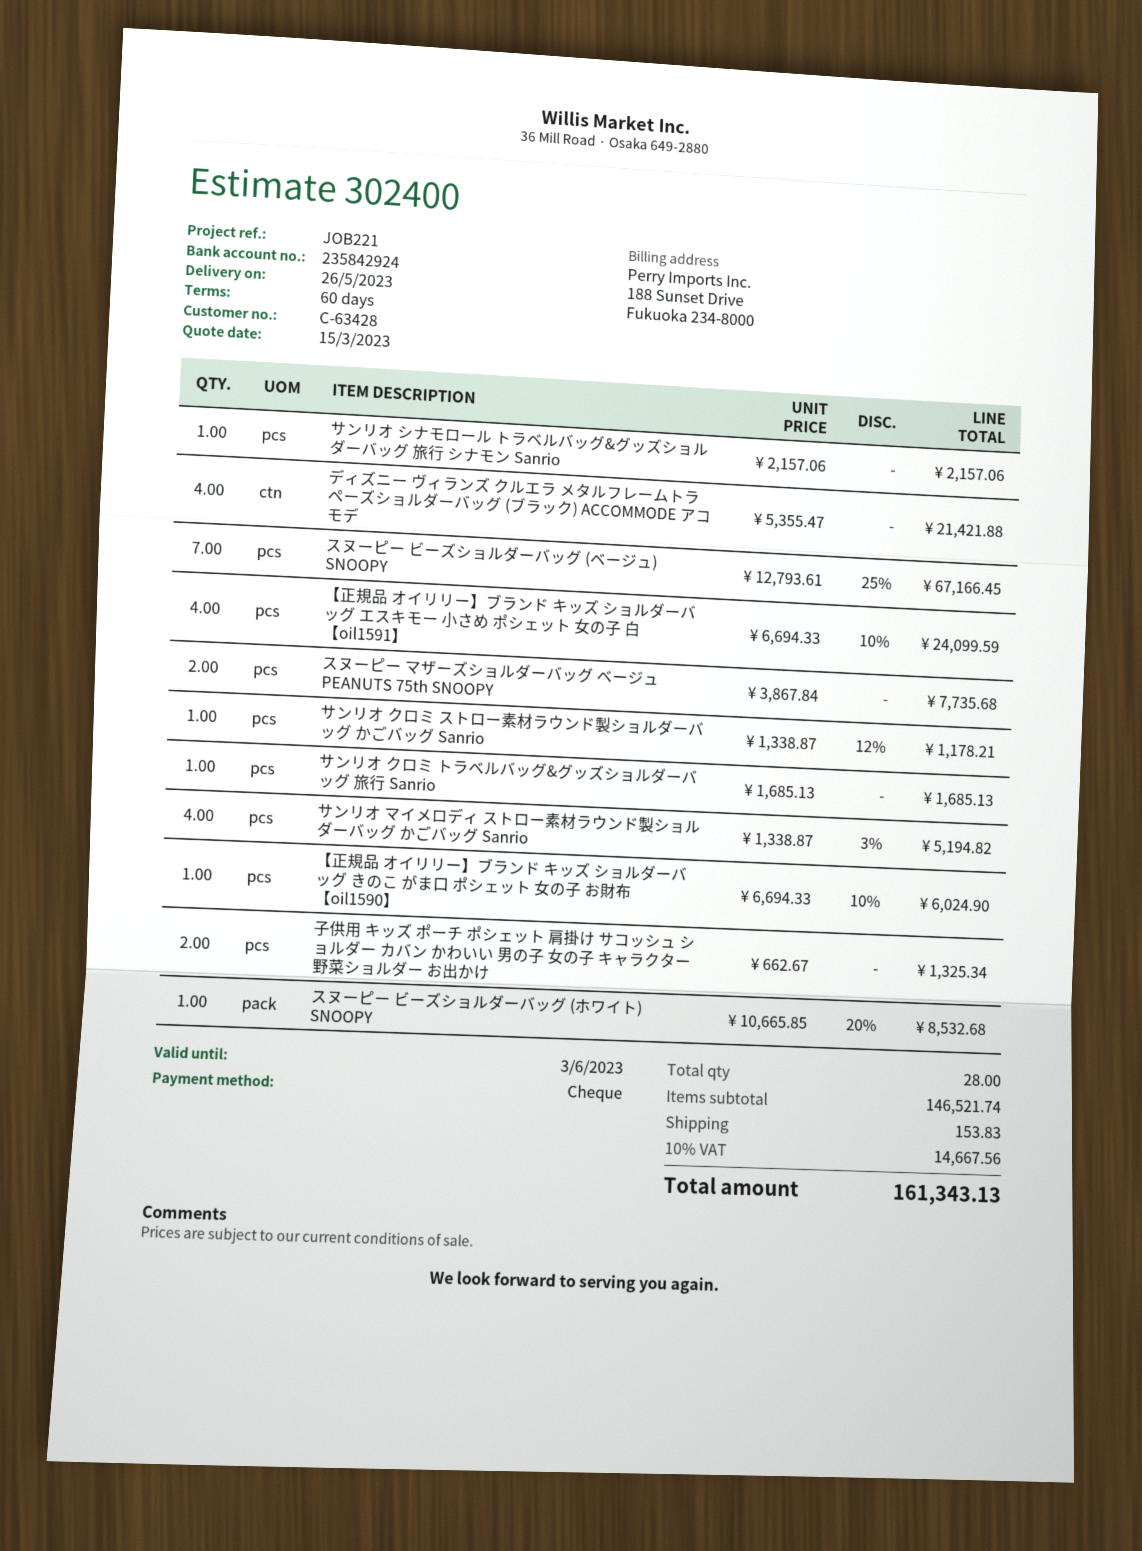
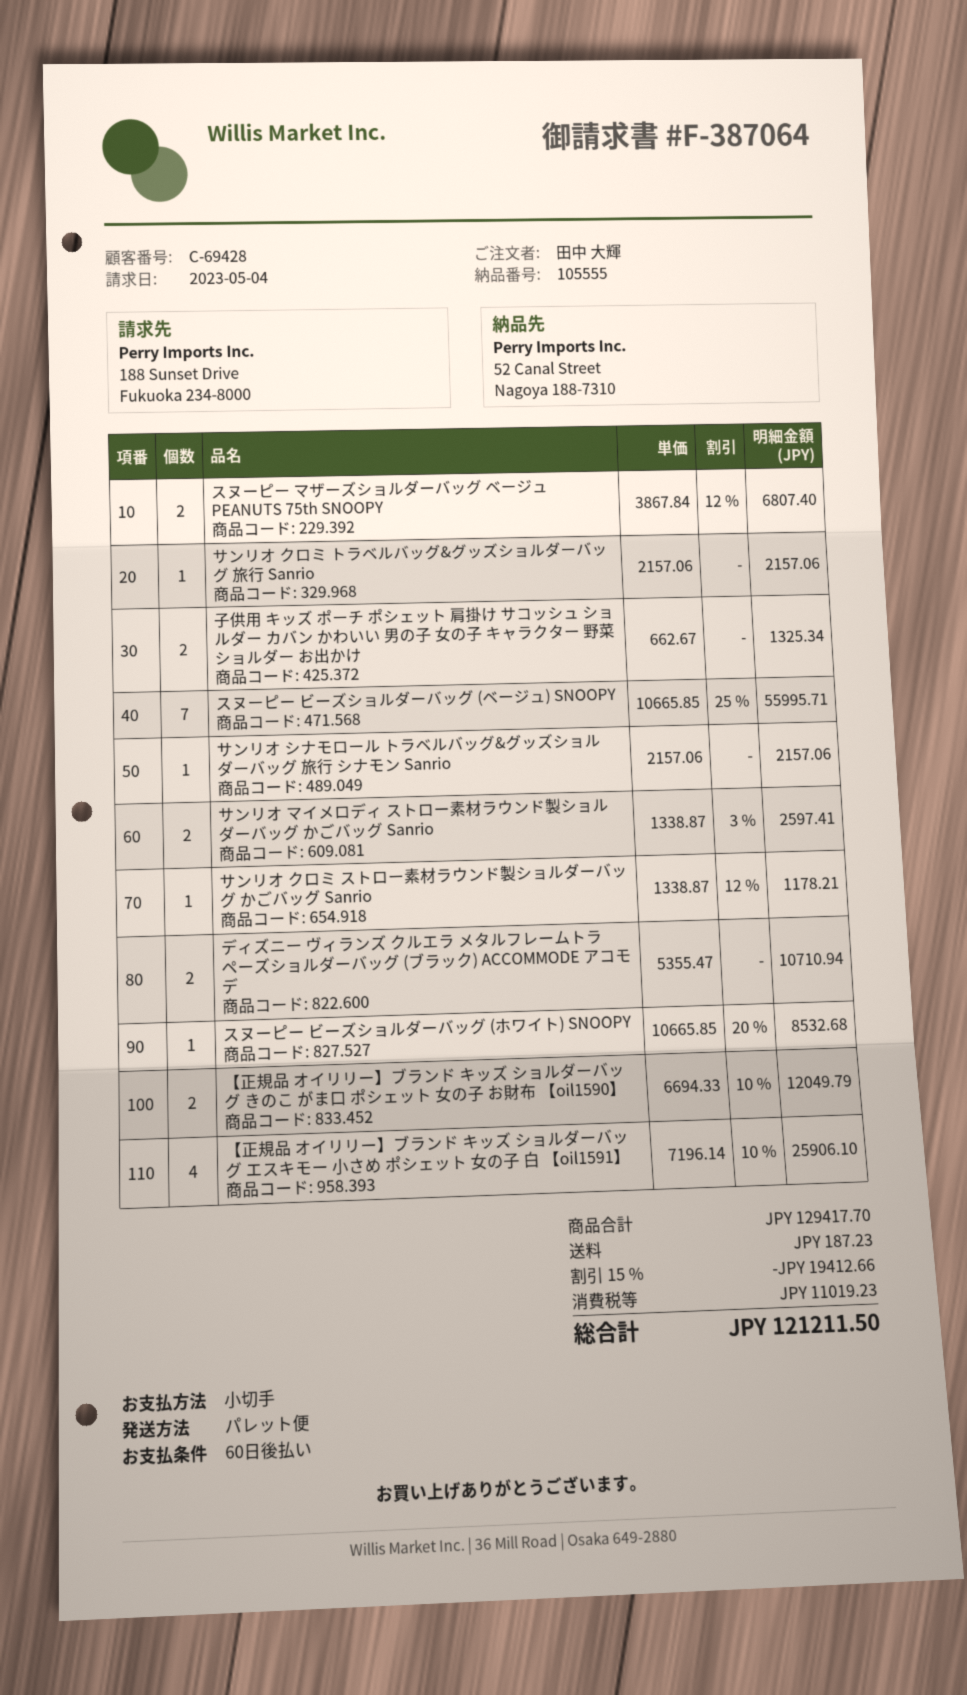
customer number: C-63428 -> C-69428
ディズニー ヴィランズ クルエラ メタルフレームトラペーズショルダーバッグ (ブラック) ACCOMMODE アコモデ: 4 x 5355.47 = 21421.88 -> 2 x 5355.47 = 10710.94
スヌーピー ビーズショルダーバッグ (ベージュ) SNOOPY: 7 x 12793.61 - 25% = 67166.45 -> 7 x 10665.85 - 25% = 55995.71
【正規品 オイリリー】ブランド キッズ ショルダーバッグ エスキモー 小さめ ポシェット 女の子 白 【oil1591】: 4 x 6694.33 - 10% = 24099.59 -> 4 x 7196.14 - 10% = 25906.10
スヌーピー マザーズショルダーバッグ ベージュ PEANUTS 75th SNOOPY: 2 x 3867.84 = 7735.68 -> 2 x 3867.84 - 12% = 6807.40
サンリオ クロミ トラベルバッグ&グッズショルダーバッグ 旅行 Sanrio: 1 x 1685.13 = 1685.13 -> 1 x 2157.06 = 2157.06
サンリオ マイメロディ ストロー素材ラウンド製ショルダーバッグ かごバッグ Sanrio: 4 x 1338.87 - 3% = 5194.82 -> 2 x 1338.87 - 3% = 2597.41
【正規品 オイリリー】ブランド キッズ ショルダーバッグ きのこ がま口 ポシェット 女の子 お財布 【oil1590】: 1 x 6694.33 - 10% = 6024.90 -> 2 x 6694.33 - 10% = 12049.79
subtotal: 146521.74 -> 129417.70
discount: none -> 15% = 19412.66
shipping: 153.83 -> 187.23
tax: 14667.56 -> 11019.23
total: 161343.13 -> 121211.50

